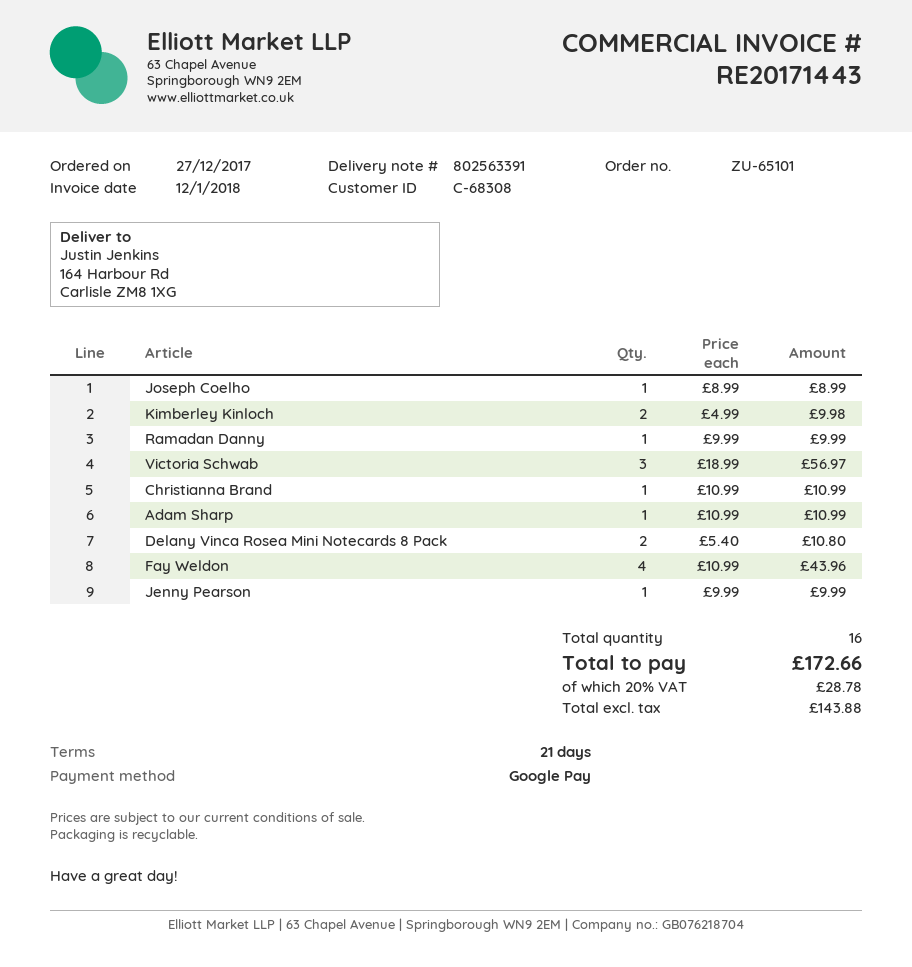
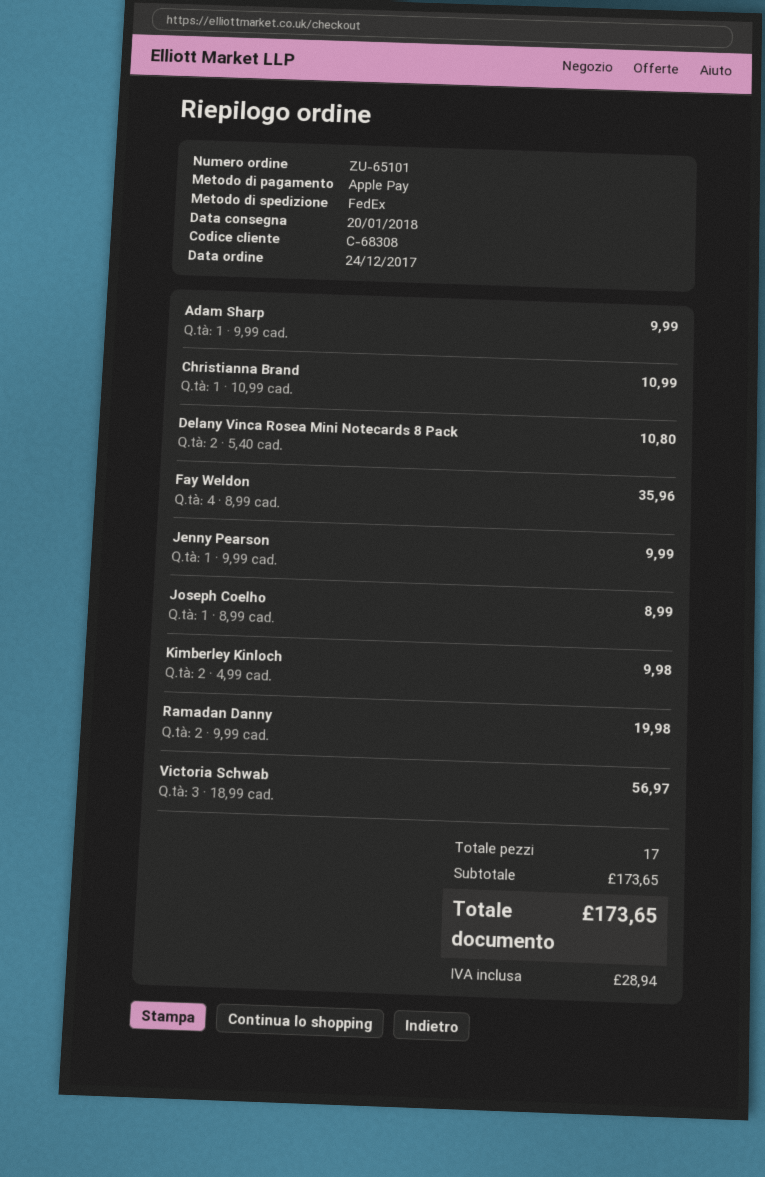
order date: 2017-12-27 -> 2017-12-24
payment method: Google Pay -> Apple Pay
Ramadan Danny: 1 x 9.99 = 9.99 -> 2 x 9.99 = 19.98
Adam Sharp: 1 x 10.99 = 10.99 -> 1 x 9.99 = 9.99
Fay Weldon: 4 x 10.99 = 43.96 -> 4 x 8.99 = 35.96
total quantity: 16 -> 17
tax: 28.78 -> 28.94
total: 172.66 -> 173.65

